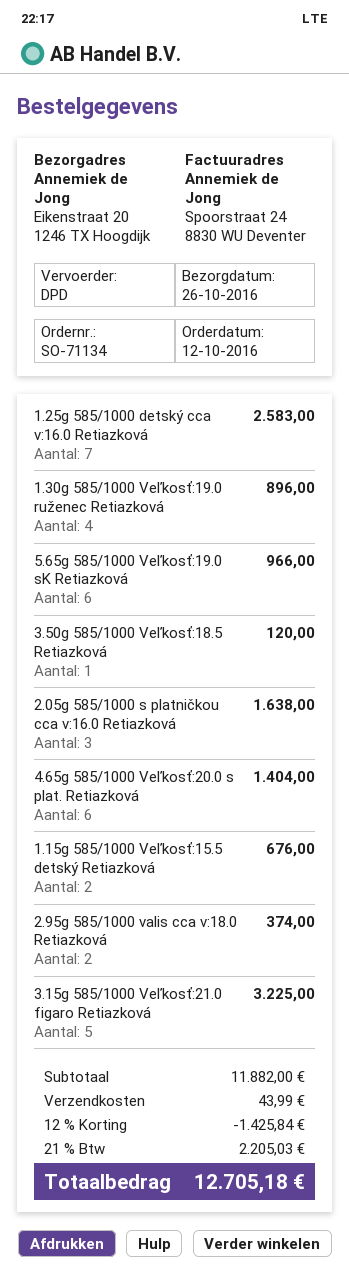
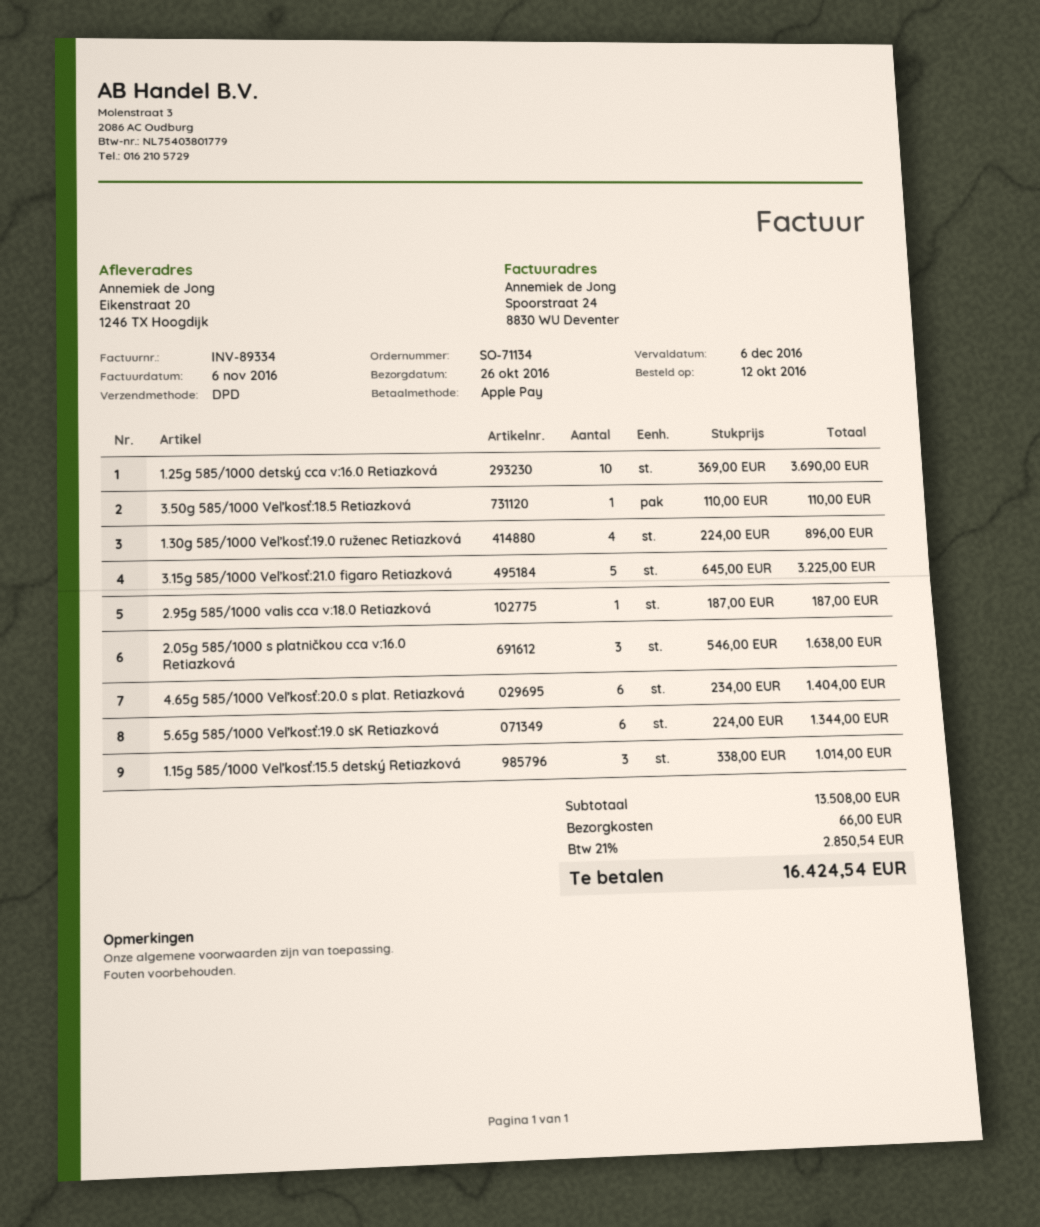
1.25g 585/1000 detský cca v:16.0 Retiazková: 7 for 2583.00 -> 10 for 3690.00
5.65g 585/1000 Veľkosť:19.0 sK Retiazková: 6 for 966.00 -> 6 for 1344.00
3.50g 585/1000 Veľkosť:18.5 Retiazková: 1 for 120.00 -> 1 for 110.00
1.15g 585/1000 Veľkosť:15.5 detský Retiazková: 2 for 676.00 -> 3 for 1014.00
2.95g 585/1000 valis cca v:18.0 Retiazková: 2 for 374.00 -> 1 for 187.00
subtotal: 11882.00 -> 13508.00
discount: 12% = 1425.84 -> none
shipping: 43.99 -> 66.00
tax: 21% = 2205.03 -> 21% = 2850.54
total: 12705.18 -> 16424.54

